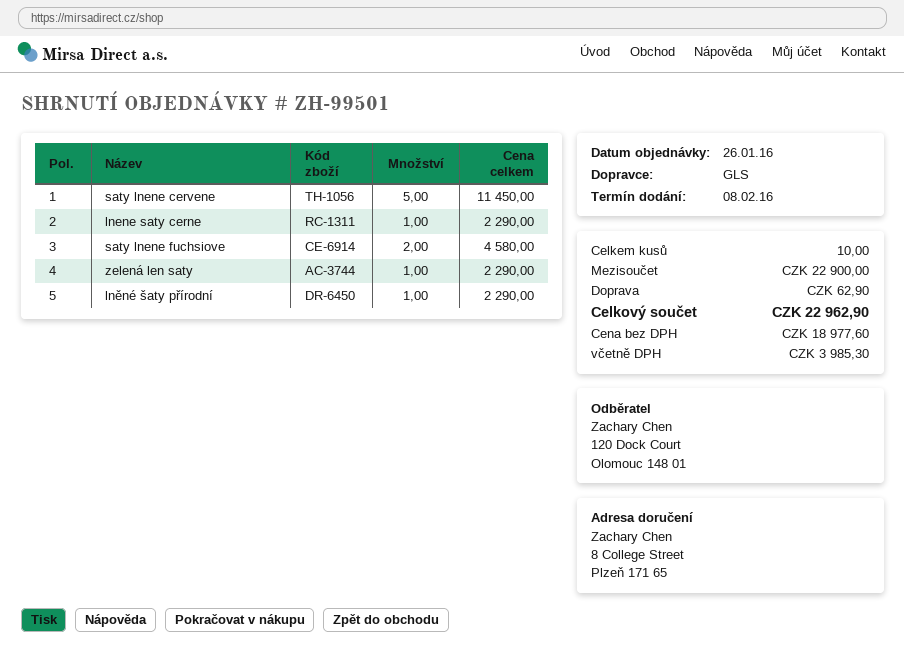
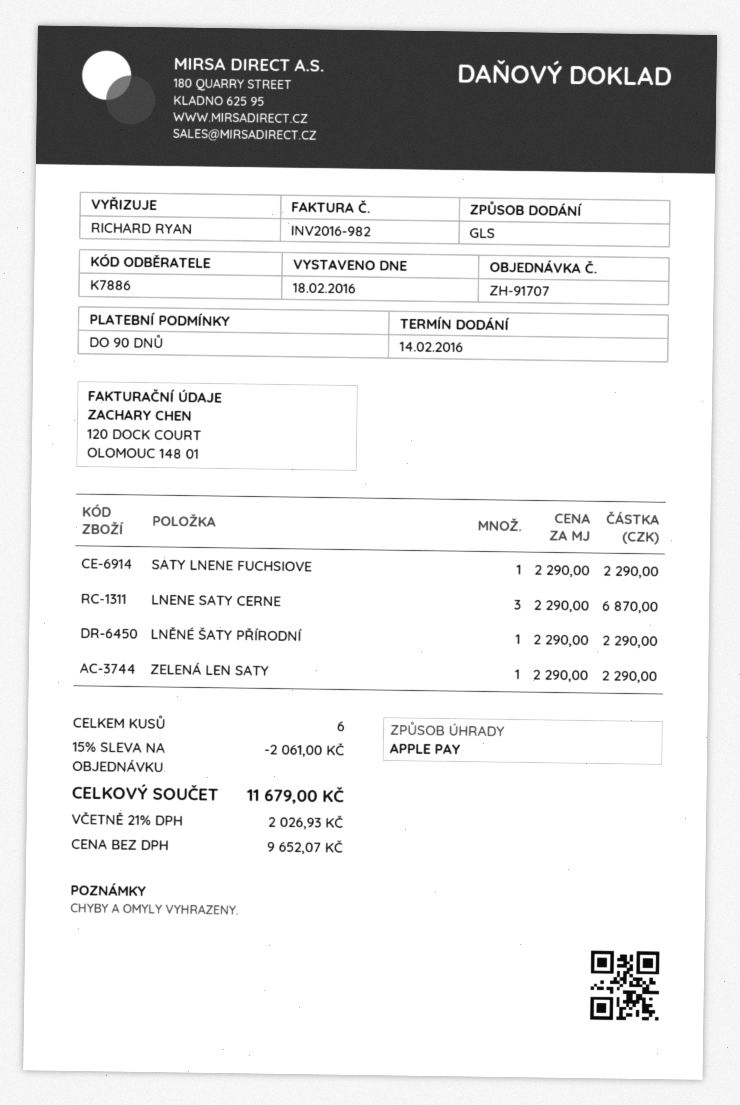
order number: ZH-99501 -> ZH-91707
delivery date: 2016-02-08 -> 2016-02-14
saty lnene cervene: 5 for 11450.00 -> none
lnene saty cerne: 1 for 2290.00 -> 3 for 6870.00
saty lnene fuchsiove: 2 for 4580.00 -> 1 for 2290.00
total quantity: 10 -> 6
discount: none -> 15% = 2061.00
shipping: 62.90 -> none
net: 18977.60 -> 9652.07
tax: 3985.30 -> 2026.93
total: 22962.90 -> 11679.00

